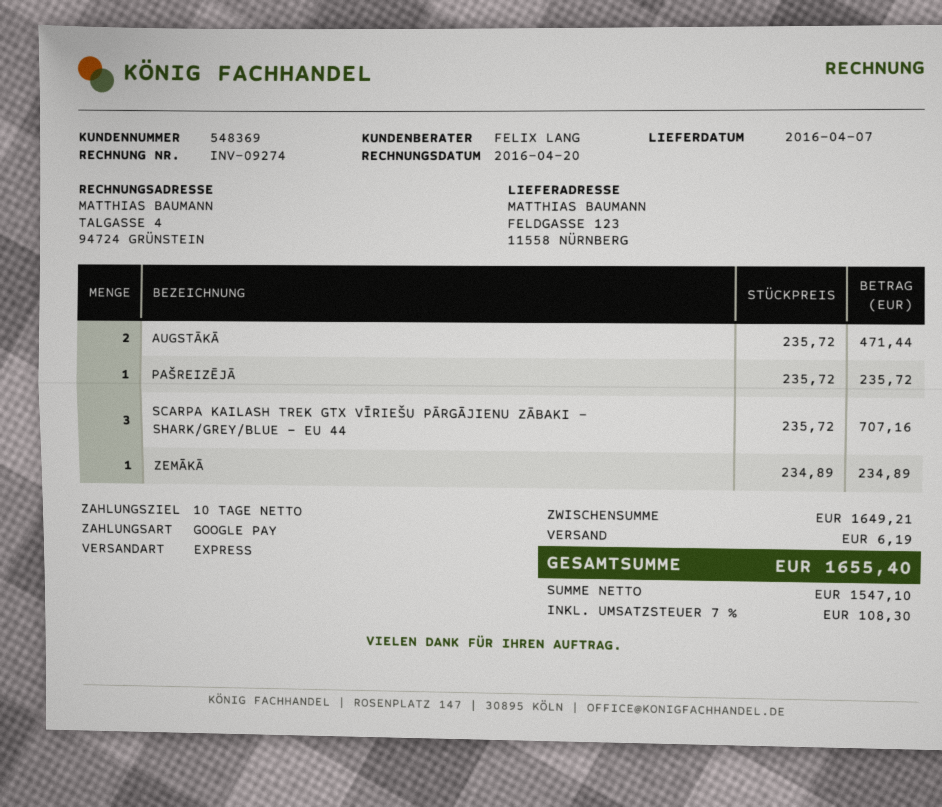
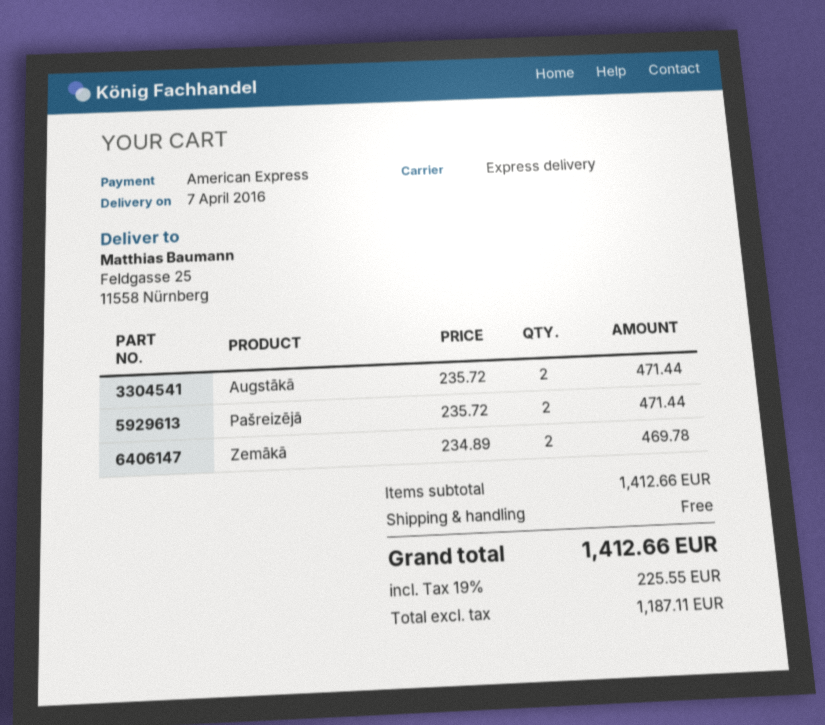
payment method: Google Pay -> American Express
ship to: FELDGASSE 123, 11558 NÜRNBERG -> Feldgasse 25, 11558 Nürnberg
PAŠREIZĒJĀ: 1 x 235.72 = 235.72 -> 2 x 235.72 = 471.44
SCARPA KAILASH TREK GTX VĪRIEŠU PĀRGĀJIENU ZĀBAKI - SHARK/GREY/BLUE - EU 44: 3 x 235.72 = 707.16 -> none
ZEMĀKĀ: 1 x 234.89 = 234.89 -> 2 x 234.89 = 469.78
subtotal: 1649.21 -> 1412.66
shipping: 6.19 -> 0.00
net: 1547.10 -> 1187.11
tax: 7% = 108.30 -> 19% = 225.55
total: 1655.40 -> 1412.66

